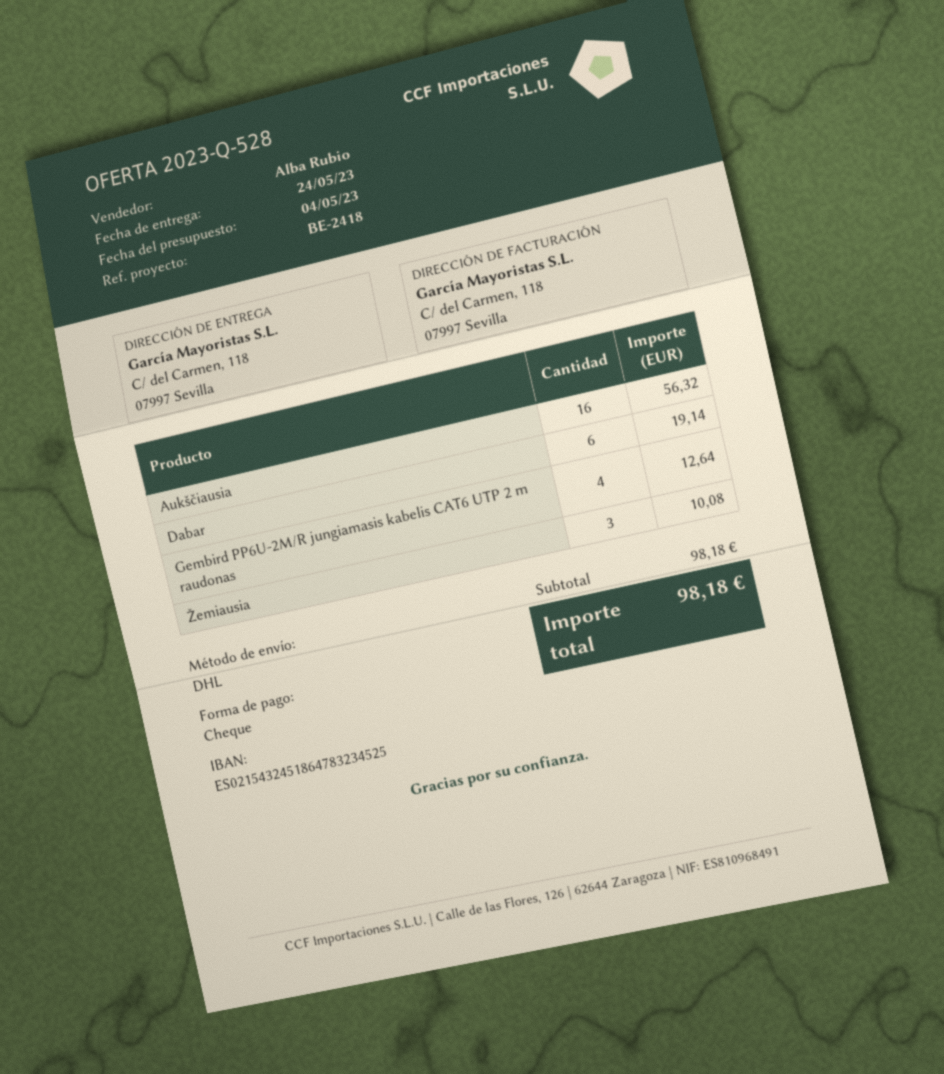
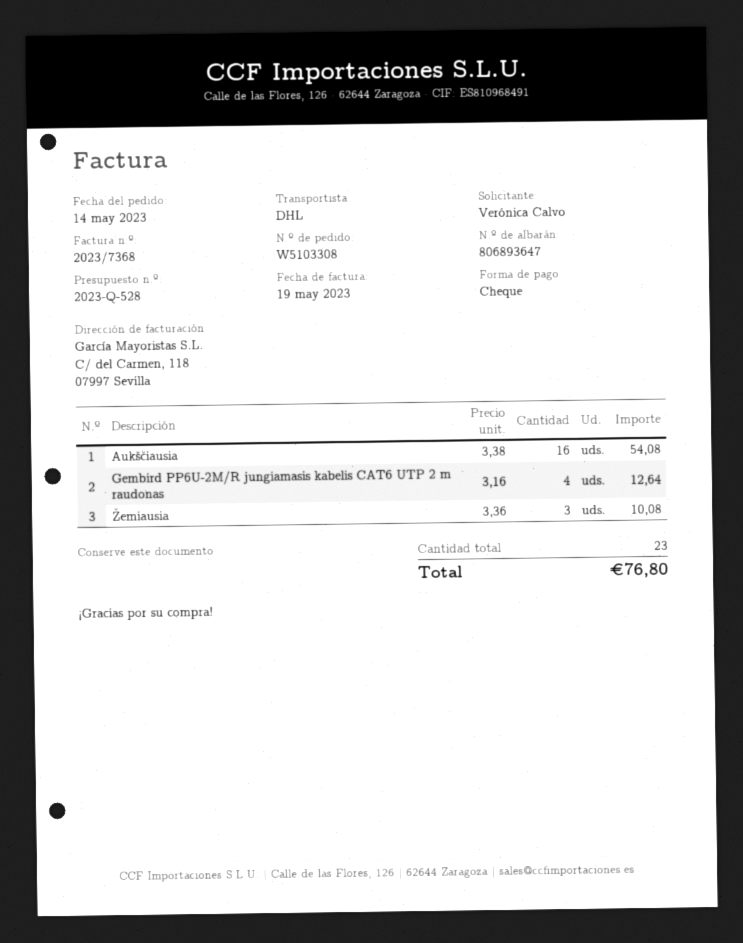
Aukščiausia: 16 for 56.32 -> 16 for 54.08
Dabar: 6 for 19.14 -> none
total: 98.18 -> 76.80

